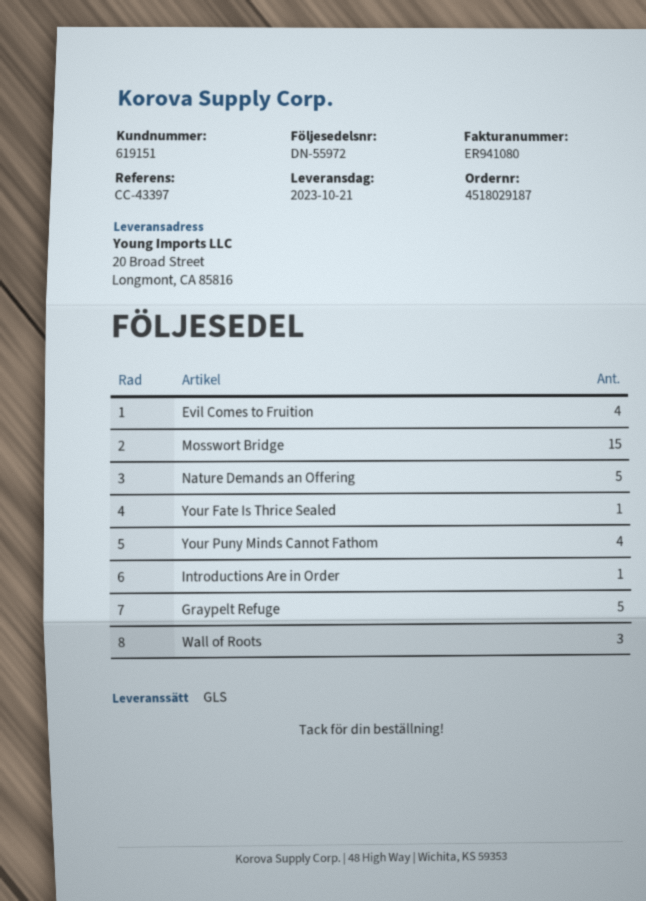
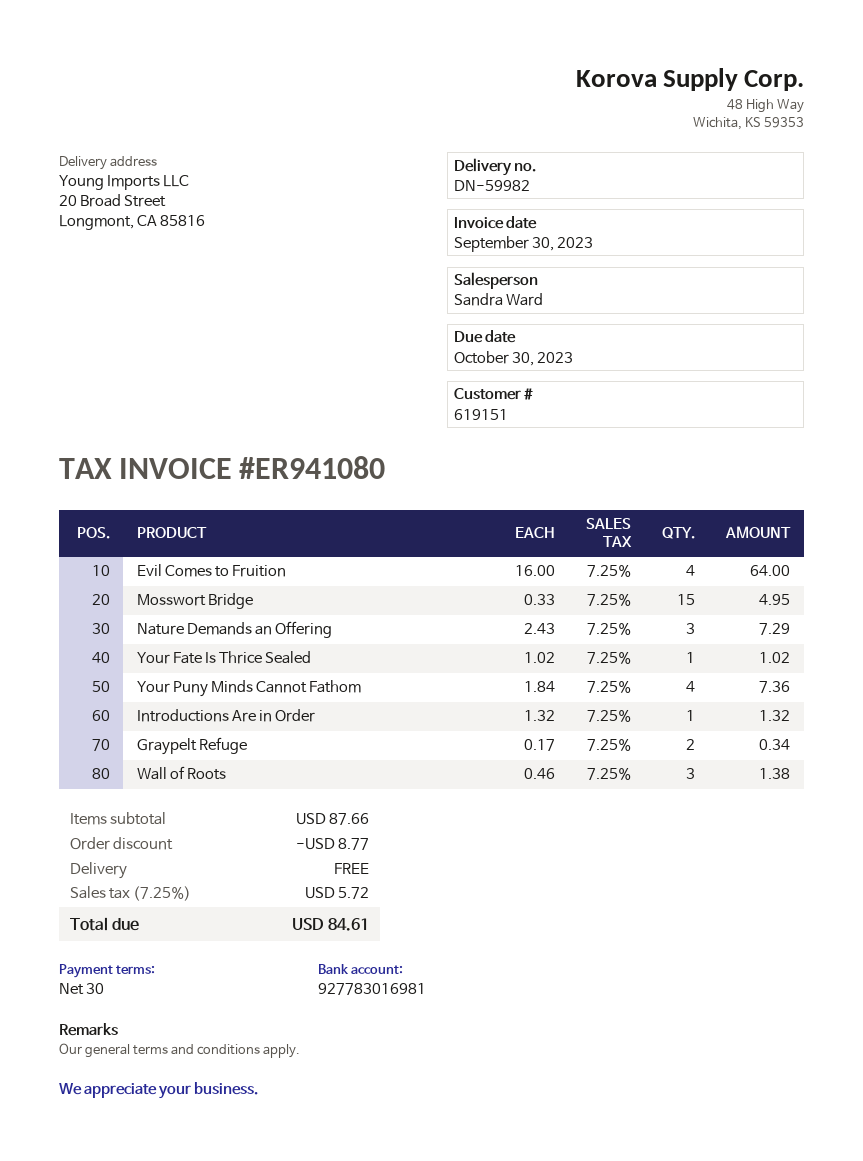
delivery note number: DN-55972 -> DN-59982
Nature Demands an Offering: 5 -> 3
Graypelt Refuge: 5 -> 2

